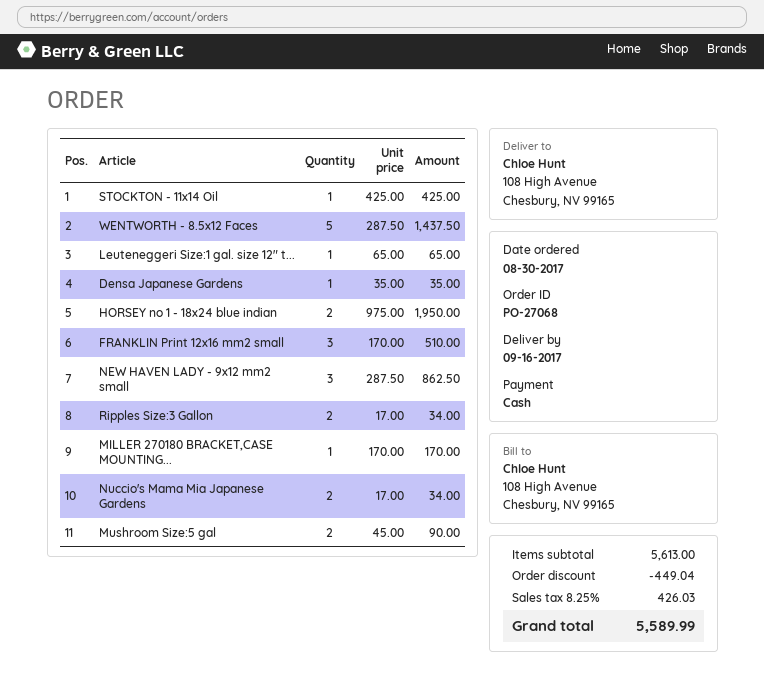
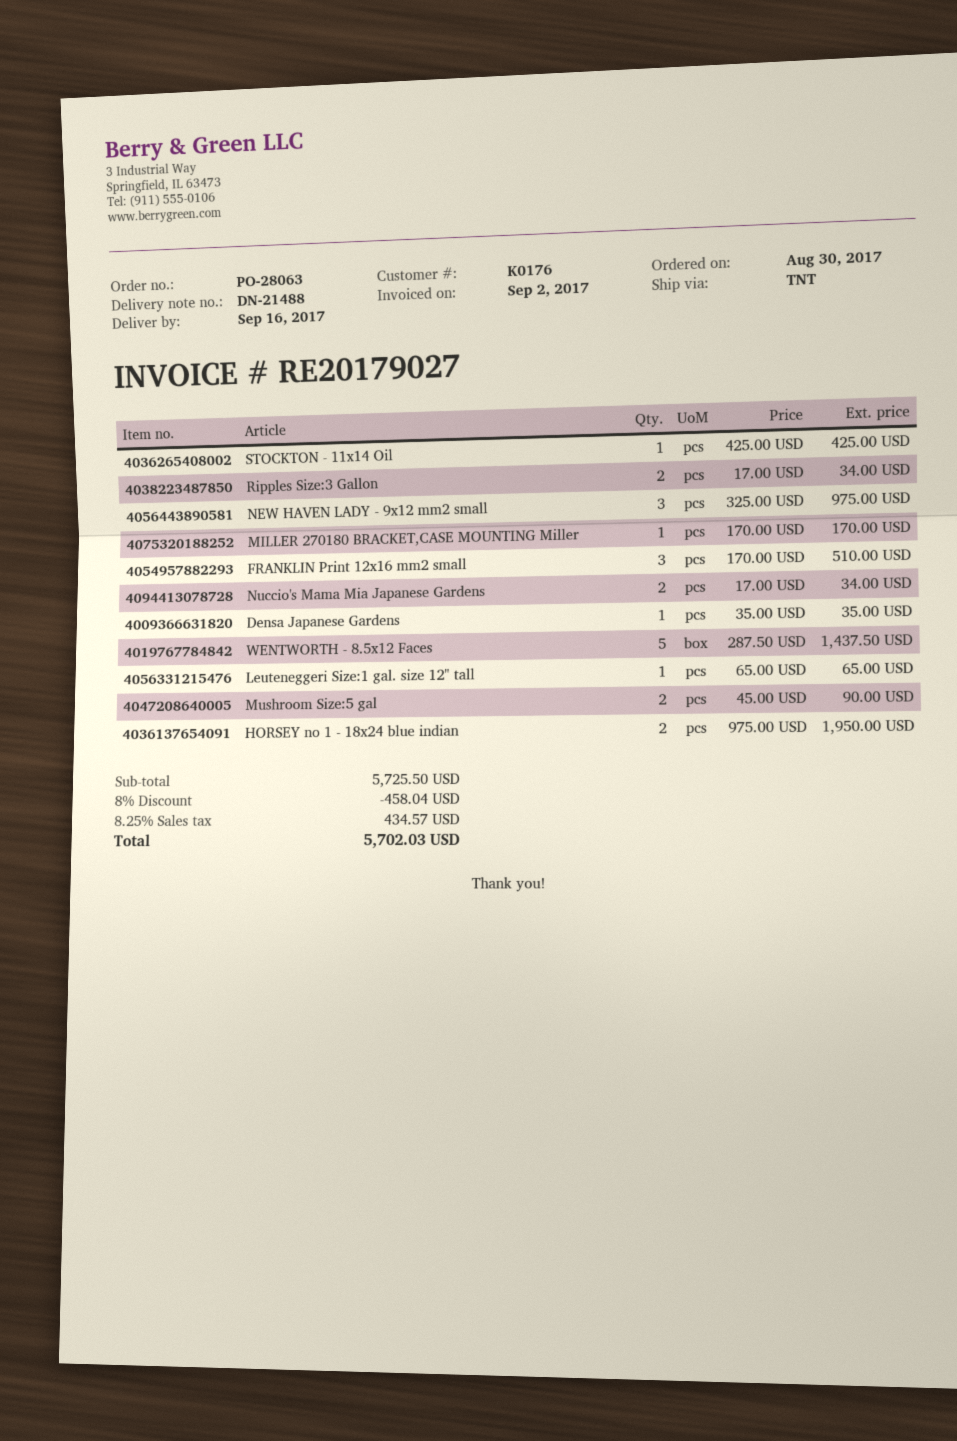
order number: PO-27068 -> PO-28063
NEW HAVEN LADY - 9x12 mm2 small: 3 x 287.50 = 862.50 -> 3 x 325.00 = 975.00
subtotal: 5613.00 -> 5725.50
discount: 449.04 -> 458.04
tax: 8.25% = 426.03 -> 8.25% = 434.57
total: 5589.99 -> 5702.03

